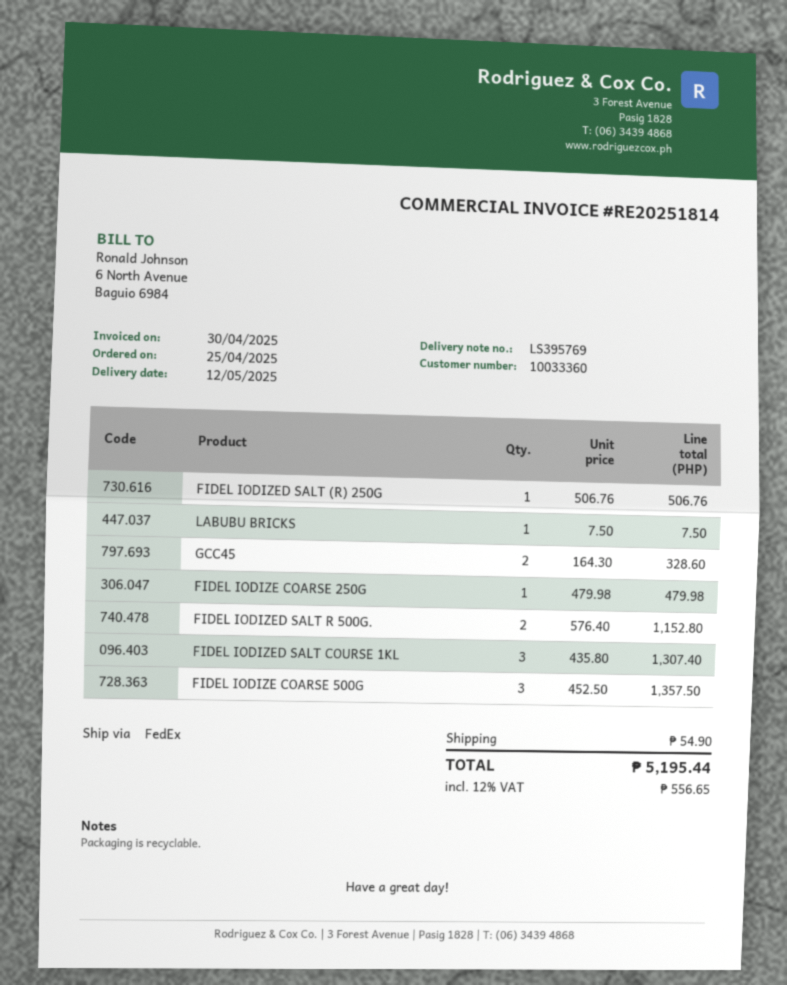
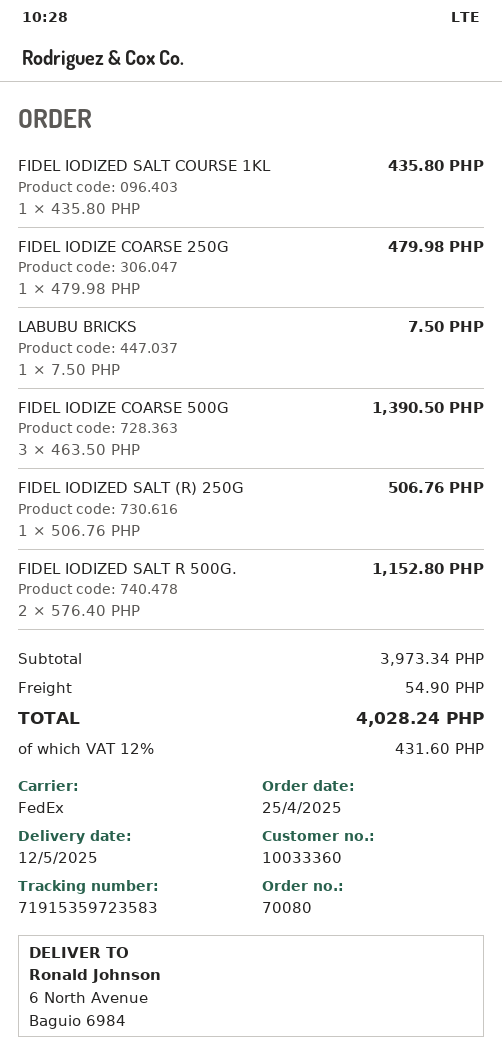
GCC45: 2 x 164.30 = 328.60 -> none
FIDEL IODIZED SALT COURSE 1KL: 3 x 435.80 = 1307.40 -> 1 x 435.80 = 435.80
FIDEL IODIZE COARSE 500G: 3 x 452.50 = 1357.50 -> 3 x 463.50 = 1390.50
tax: 12% = 556.65 -> 12% = 431.60
total: 5195.44 -> 4028.24

